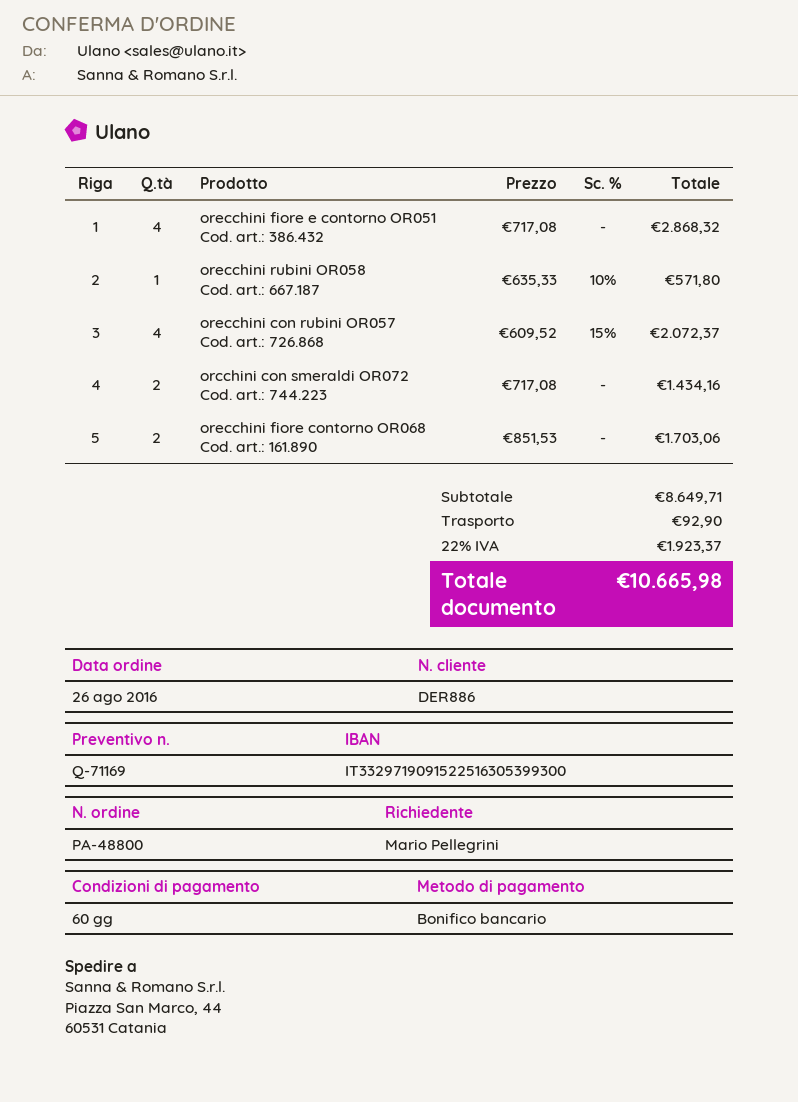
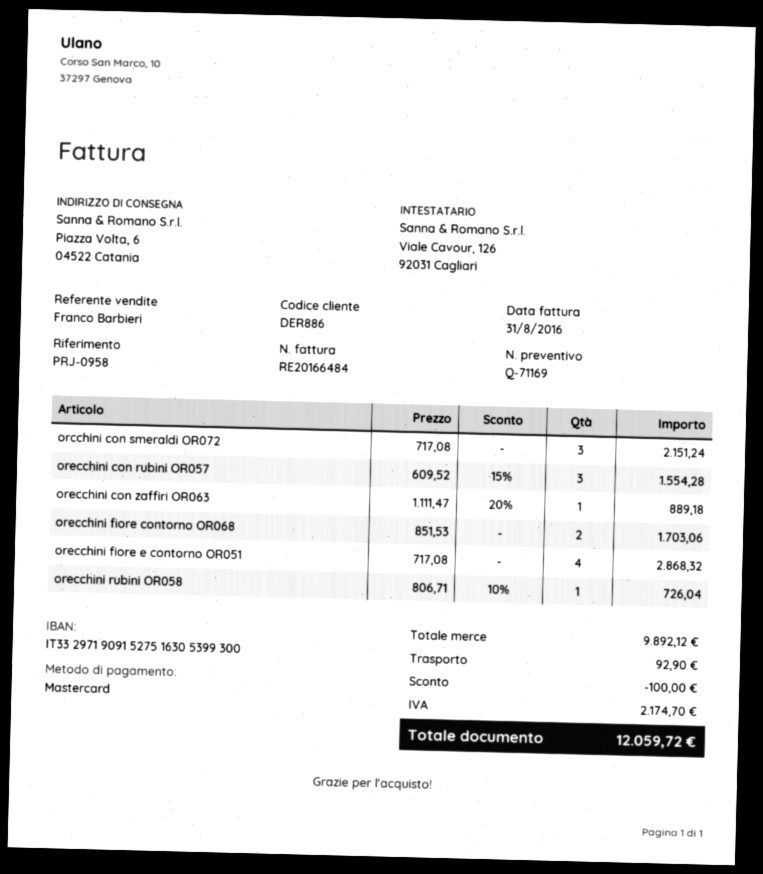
payment method: bank transfer -> Mastercard
bank account: IT3329719091522516305399300 -> IT3329719091527516305399300
ship to: Piazza San Marco, 44, 60531 Catania -> Piazza Volta, 6, 04522 Catania
orecchini rubini OR058: 1 x 635.33 - 10% = 571.80 -> 1 x 806.71 - 10% = 726.04
orecchini con rubini OR057: 4 x 609.52 - 15% = 2072.37 -> 3 x 609.52 - 15% = 1554.28
orcchini con smeraldi OR072: 2 x 717.08 = 1434.16 -> 3 x 717.08 = 2151.24
orecchini con zaffiri OR063: none -> 1 x 1111.47 - 20% = 889.18
subtotal: 8649.71 -> 9892.12
discount: none -> 100.00
tax: 1923.37 -> 2174.70
total: 10665.98 -> 12059.72

